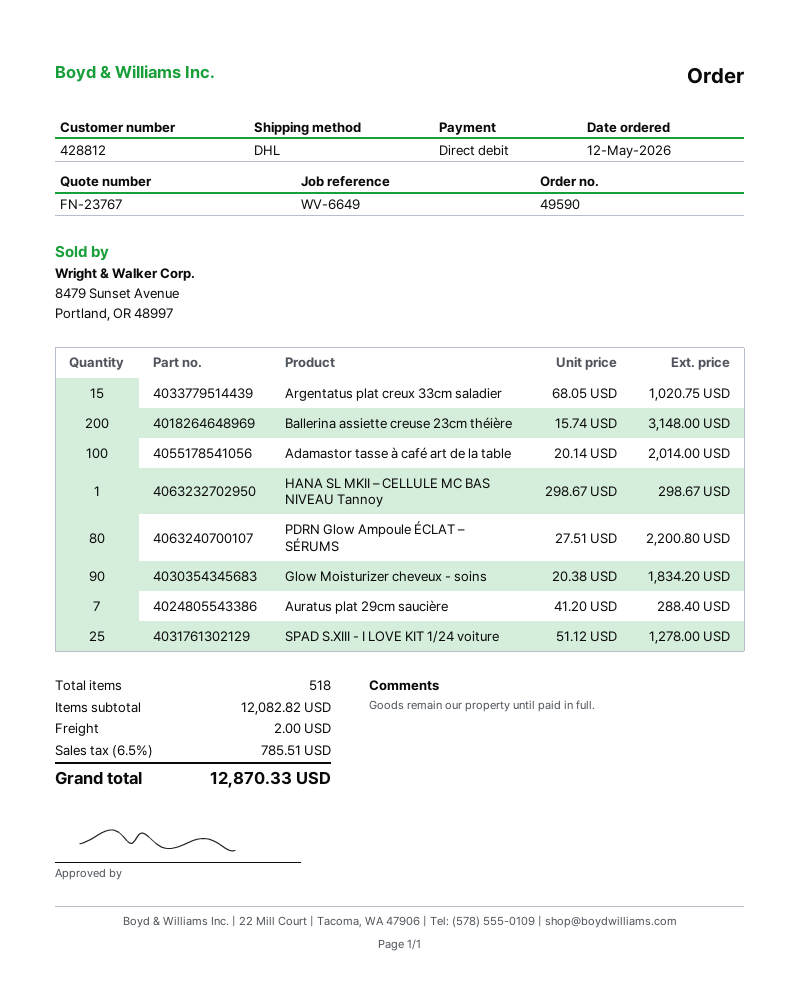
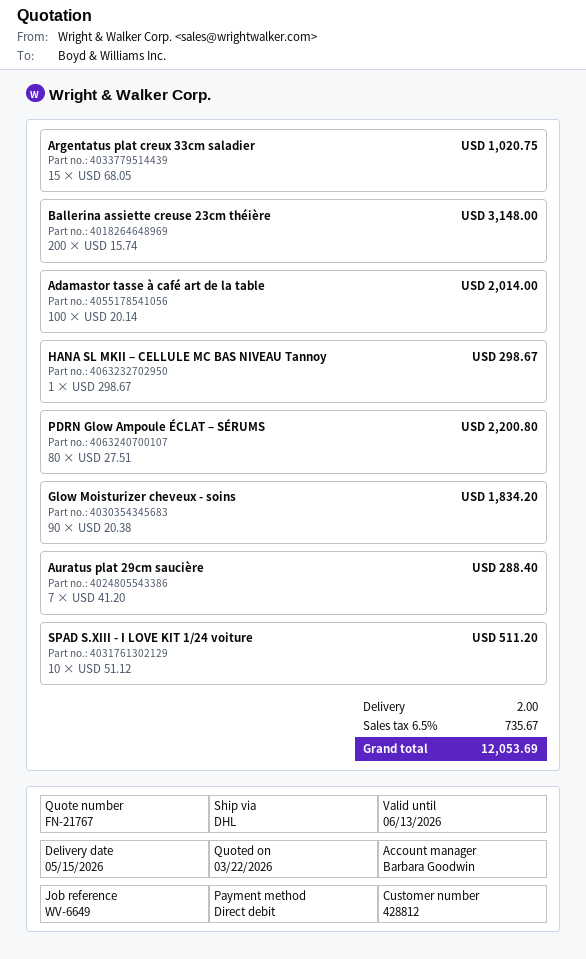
quote number: FN-23767 -> FN-21767
SPAD S.XIII - I LOVE KIT 1/24 voiture: 25 x 51.12 = 1278.00 -> 10 x 51.12 = 511.20
tax: 6.5% = 785.51 -> 6.5% = 735.67
total: 12870.33 -> 12053.69

